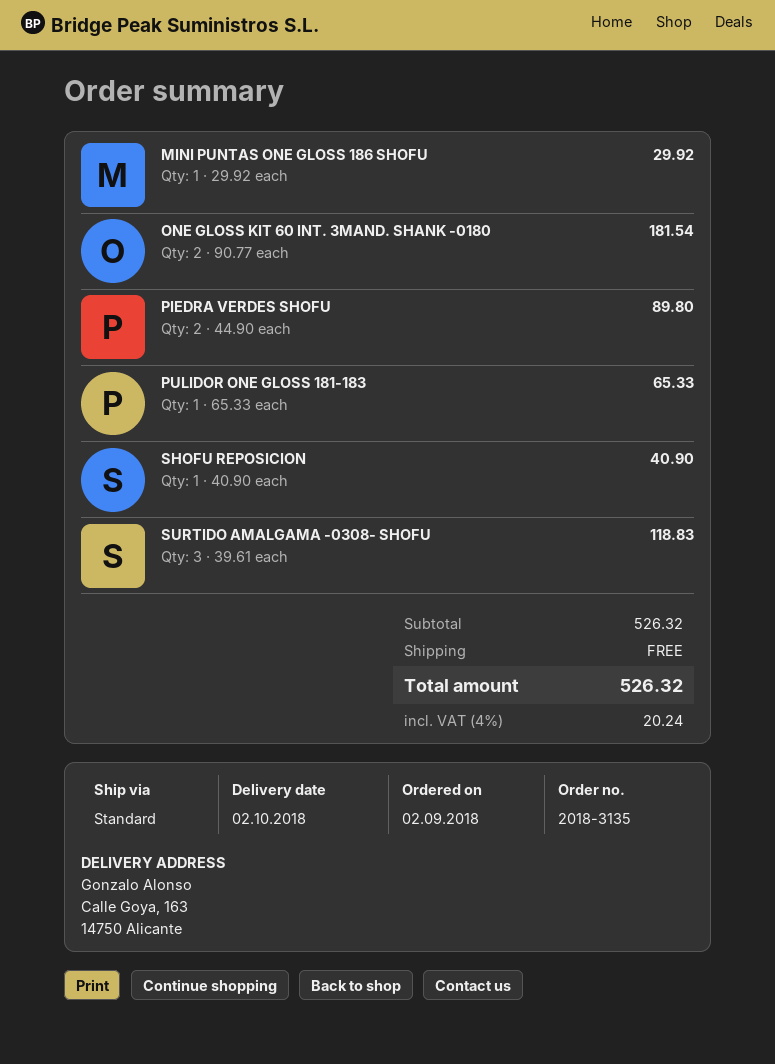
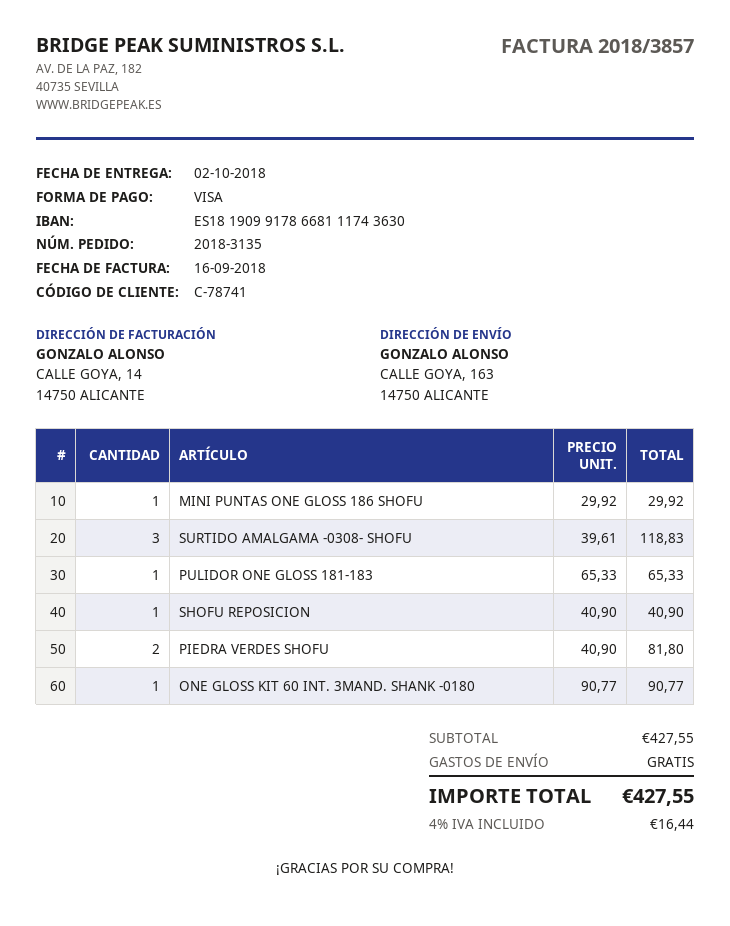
ONE GLOSS KIT 60 INT. 3MAND. SHANK -0180: 2 x 90.77 = 181.54 -> 1 x 90.77 = 90.77
PIEDRA VERDES SHOFU: 2 x 44.90 = 89.80 -> 2 x 40.90 = 81.80
subtotal: 526.32 -> 427.55
tax: 4% = 20.24 -> 4% = 16.44
total: 526.32 -> 427.55

